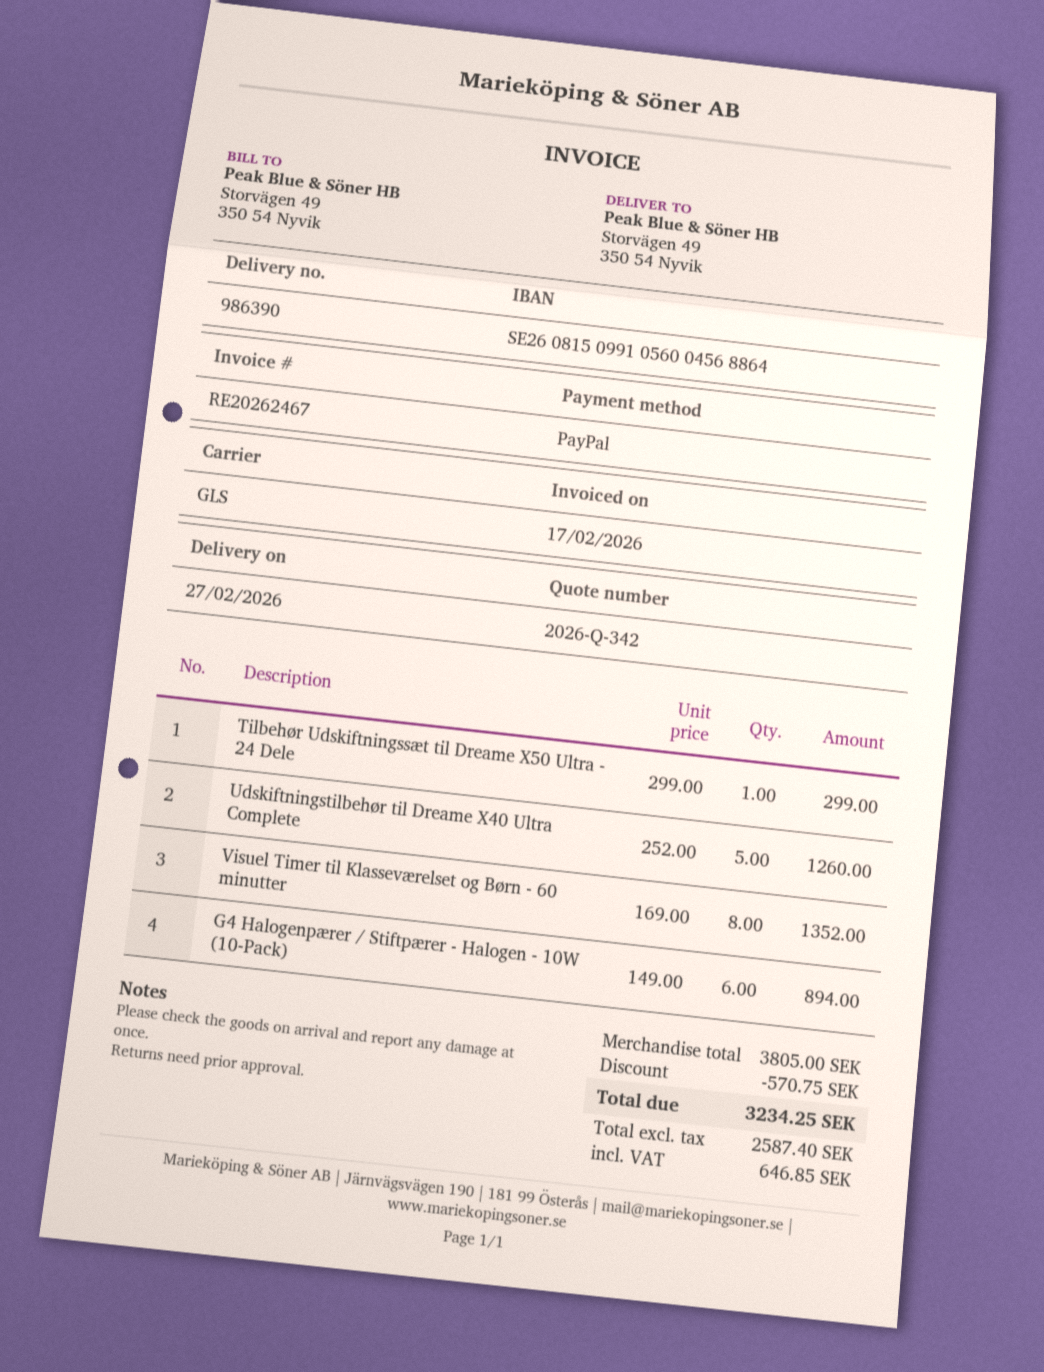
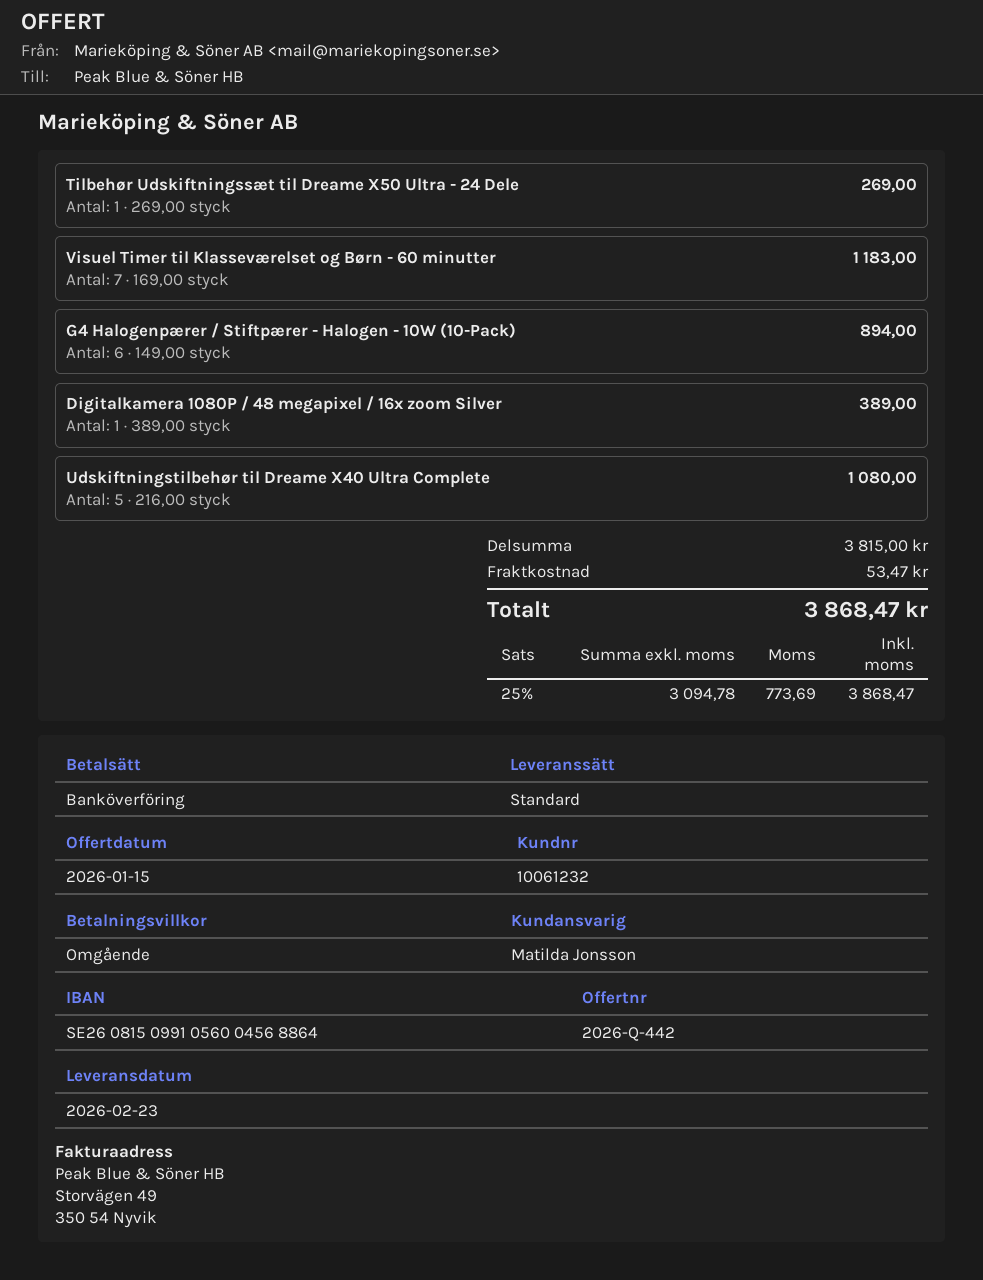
quote number: 2026-Q-342 -> 2026-Q-442
delivery date: 2026-02-27 -> 2026-02-23
payment method: PayPal -> bank transfer
shipping method: GLS -> standard
Tilbehør Udskiftningssæt til Dreame X50 Ultra - 24 Dele: 1 x 299.00 = 299.00 -> 1 x 269.00 = 269.00
Udskiftningstilbehør til Dreame X40 Ultra Complete: 5 x 252.00 = 1260.00 -> 5 x 216.00 = 1080.00
Visuel Timer til Klasseværelset og Børn - 60 minutter: 8 x 169.00 = 1352.00 -> 7 x 169.00 = 1183.00
Digitalkamera 1080P / 48 megapixel / 16x zoom Silver: none -> 1 x 389.00 = 389.00
subtotal: 3805.00 -> 3815.00
discount: 570.75 -> none
shipping: none -> 53.47
net: 2587.40 -> 3094.78
tax: 646.85 -> 773.69
total: 3234.25 -> 3868.47

